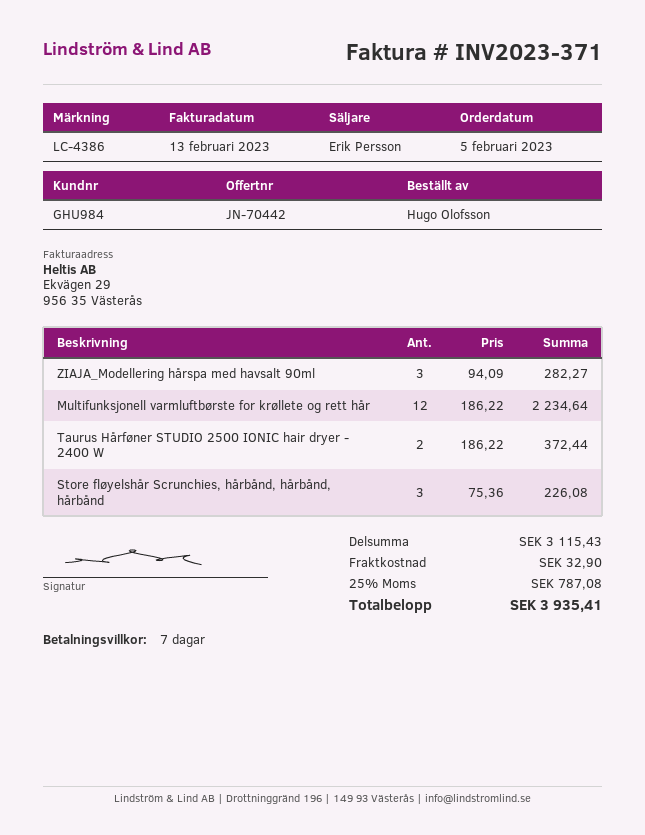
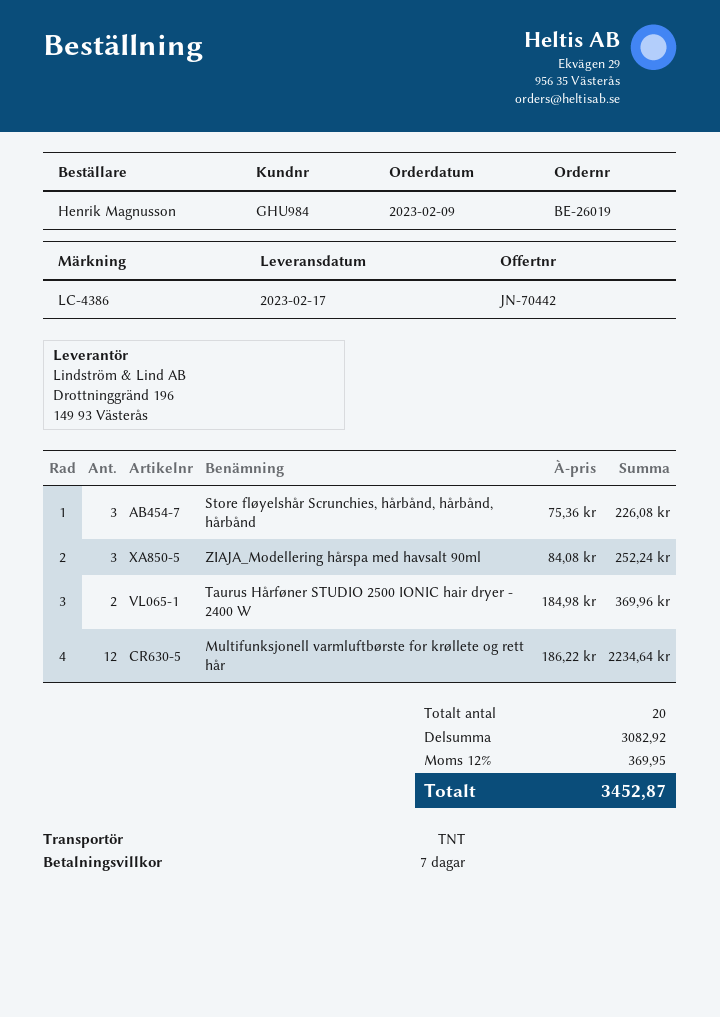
order date: 2023-02-05 -> 2023-02-09
ordered by: Hugo Olofsson -> Henrik Magnusson
ZIAJA_Modellering hårspa med havsalt 90ml: 3 x 94.09 = 282.27 -> 3 x 84.08 = 252.24
Taurus Hårføner STUDIO 2500 IONIC hair dryer - 2400 W: 2 x 186.22 = 372.44 -> 2 x 184.98 = 369.96
subtotal: 3115.43 -> 3082.92
shipping: 32.90 -> none
tax: 25% = 787.08 -> 12% = 369.95
total: 3935.41 -> 3452.87

